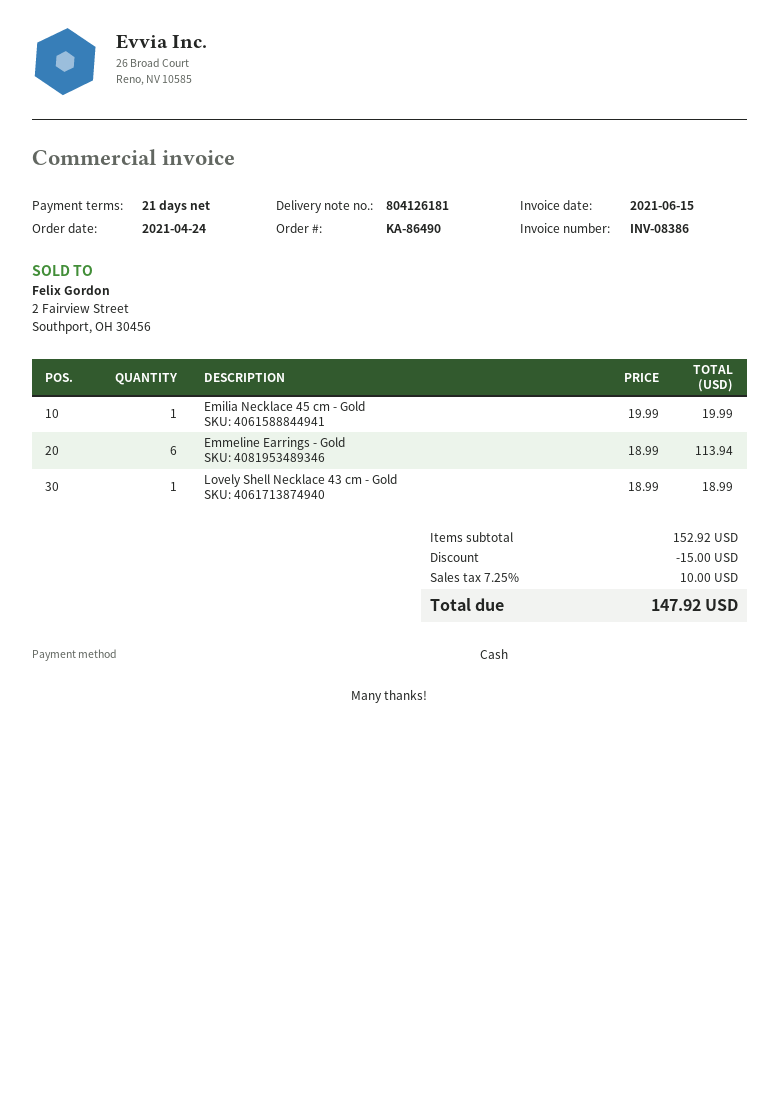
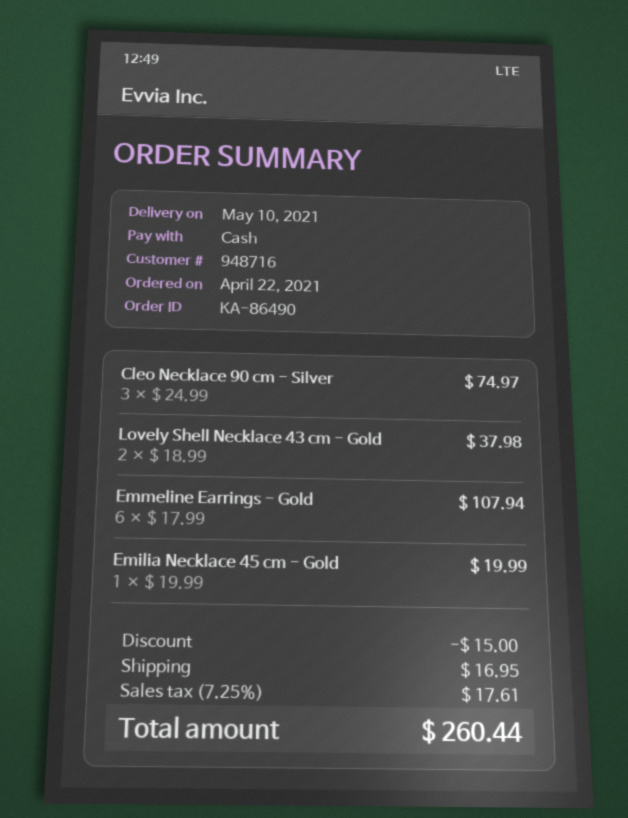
order date: 2021-04-24 -> 2021-04-22
Emmeline Earrings - Gold: 6 x 18.99 = 113.94 -> 6 x 17.99 = 107.94
Lovely Shell Necklace 43 cm - Gold: 1 x 18.99 = 18.99 -> 2 x 18.99 = 37.98
Cleo Necklace 90 cm - Silver: none -> 3 x 24.99 = 74.97
shipping: none -> 16.95
tax: 7.25% = 10.00 -> 7.25% = 17.61
total: 147.92 -> 260.44

